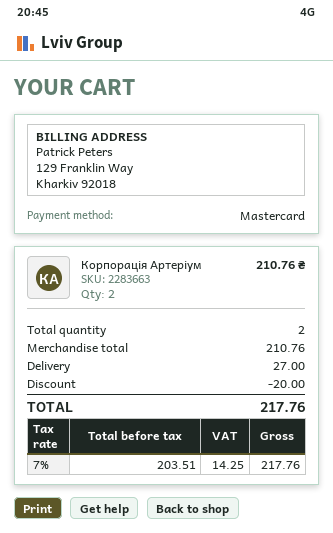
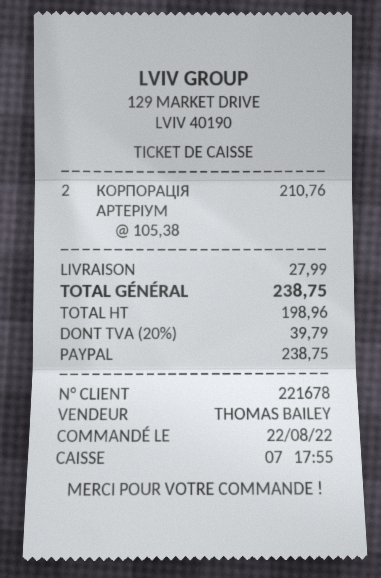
payment method: Mastercard -> PayPal
discount: 20.00 -> none
shipping: 27.00 -> 27.99
net: 203.51 -> 198.96
tax: 7% = 14.25 -> 20% = 39.79
total: 217.76 -> 238.75

